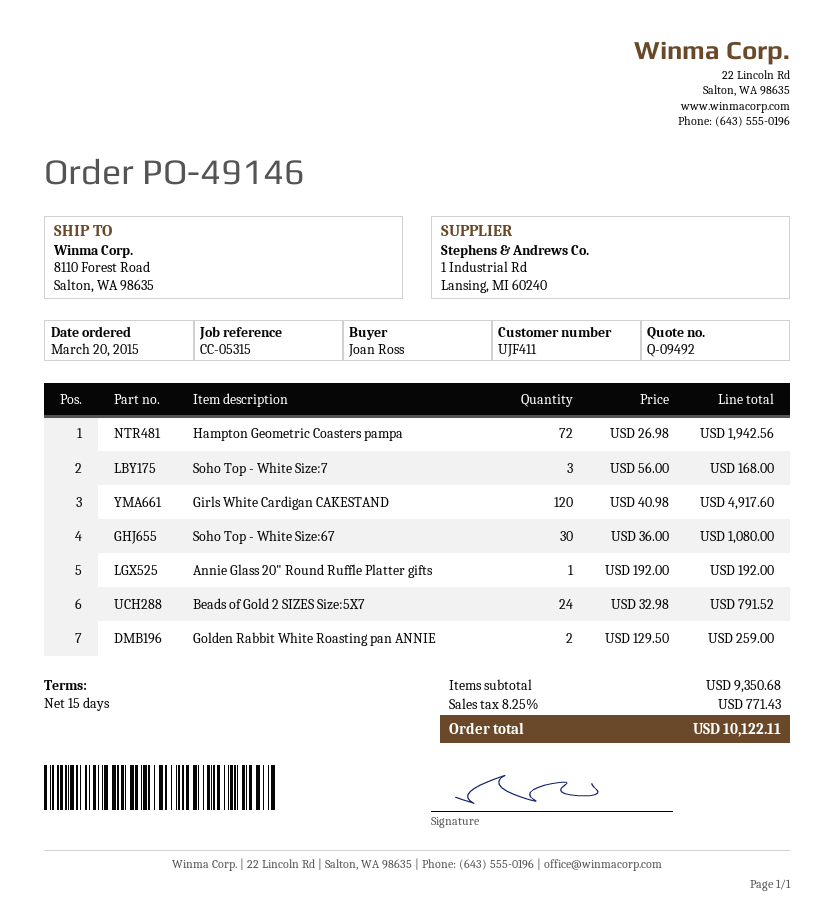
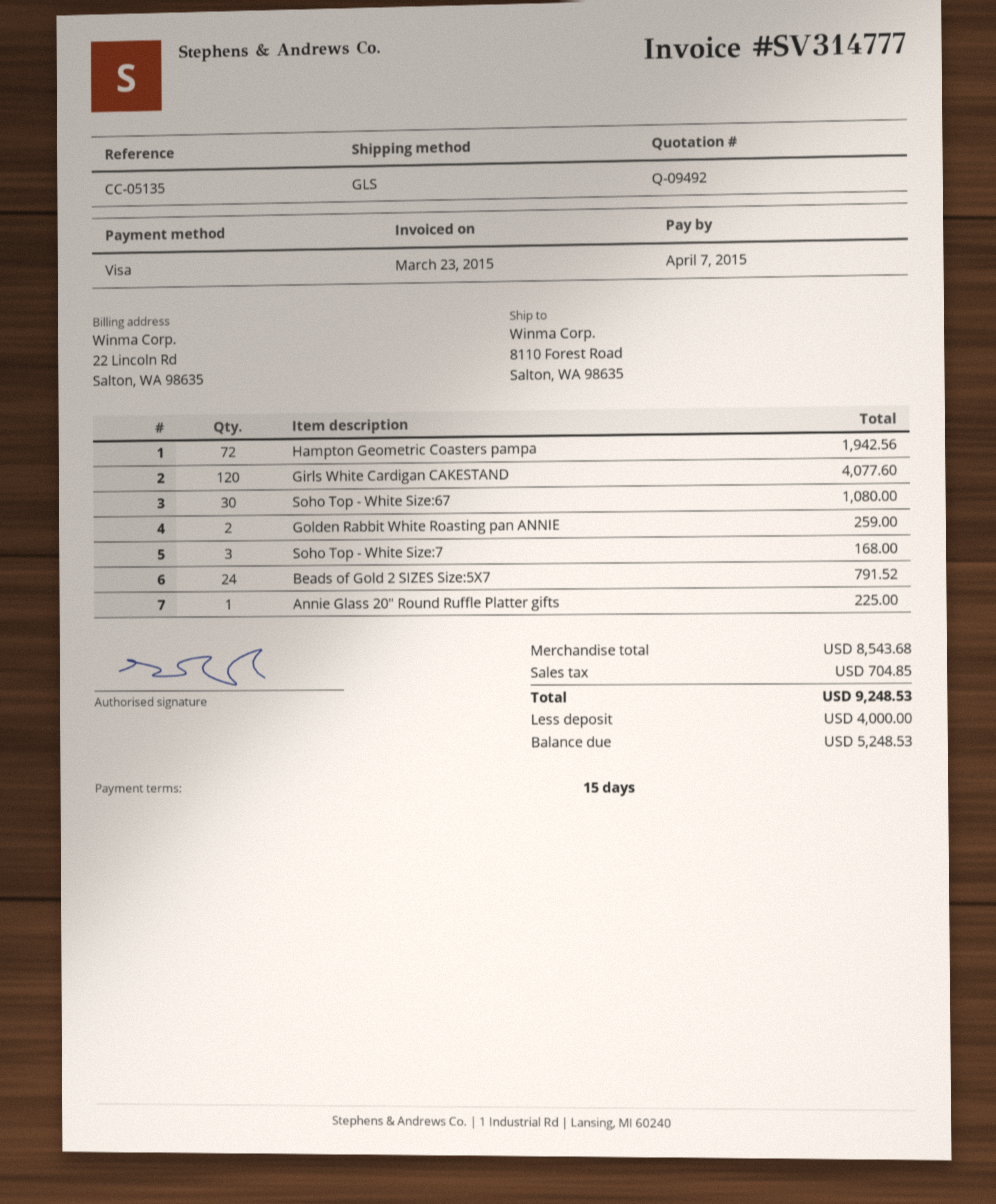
reference: CC-05315 -> CC-05135
Girls White Cardigan CAKESTAND: 120 for 4917.60 -> 120 for 4077.60
Annie Glass 20" Round Ruffle Platter gifts: 1 for 192.00 -> 1 for 225.00
subtotal: 9350.68 -> 8543.68
tax: 771.43 -> 704.85
total: 10122.11 -> 9248.53

